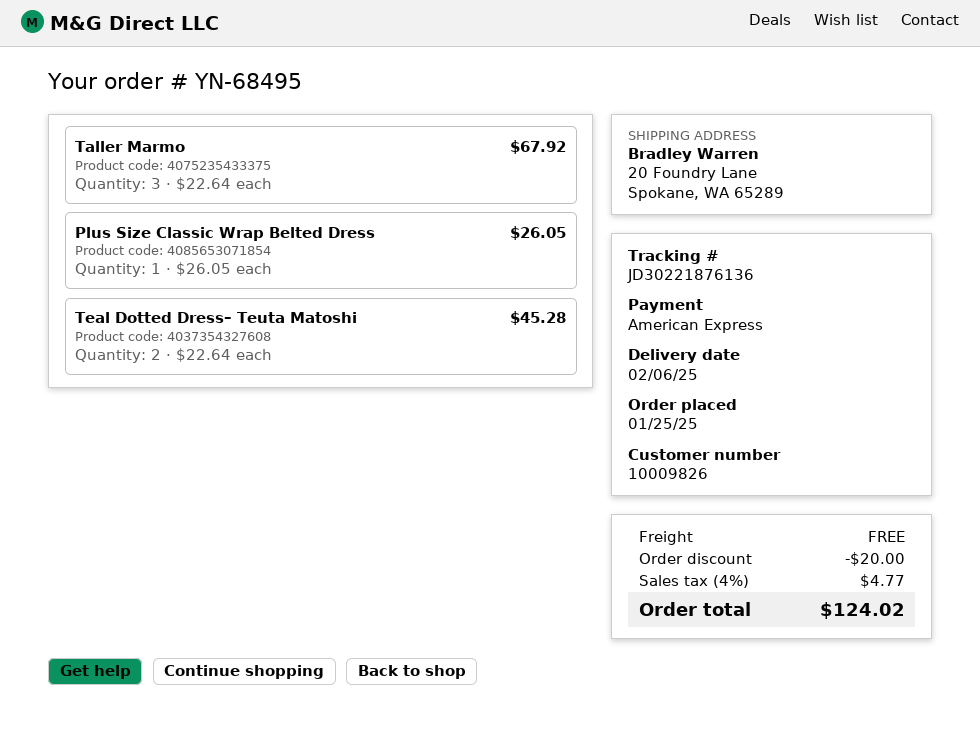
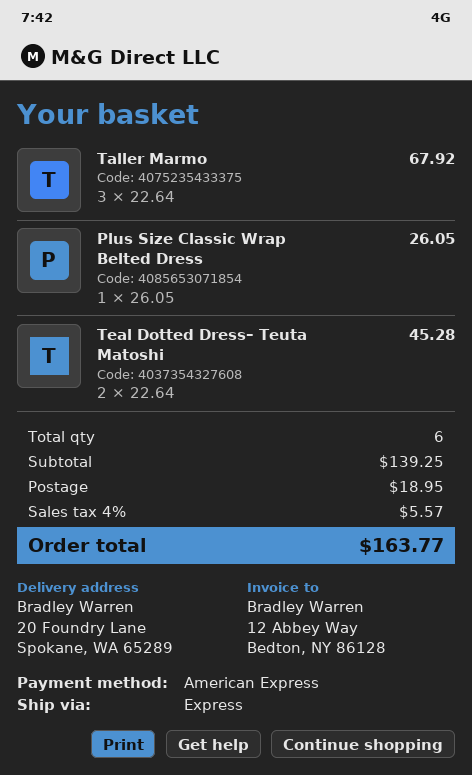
discount: 20.00 -> none
shipping: 0.00 -> 18.95
tax: 4% = 4.77 -> 4% = 5.57
total: 124.02 -> 163.77

